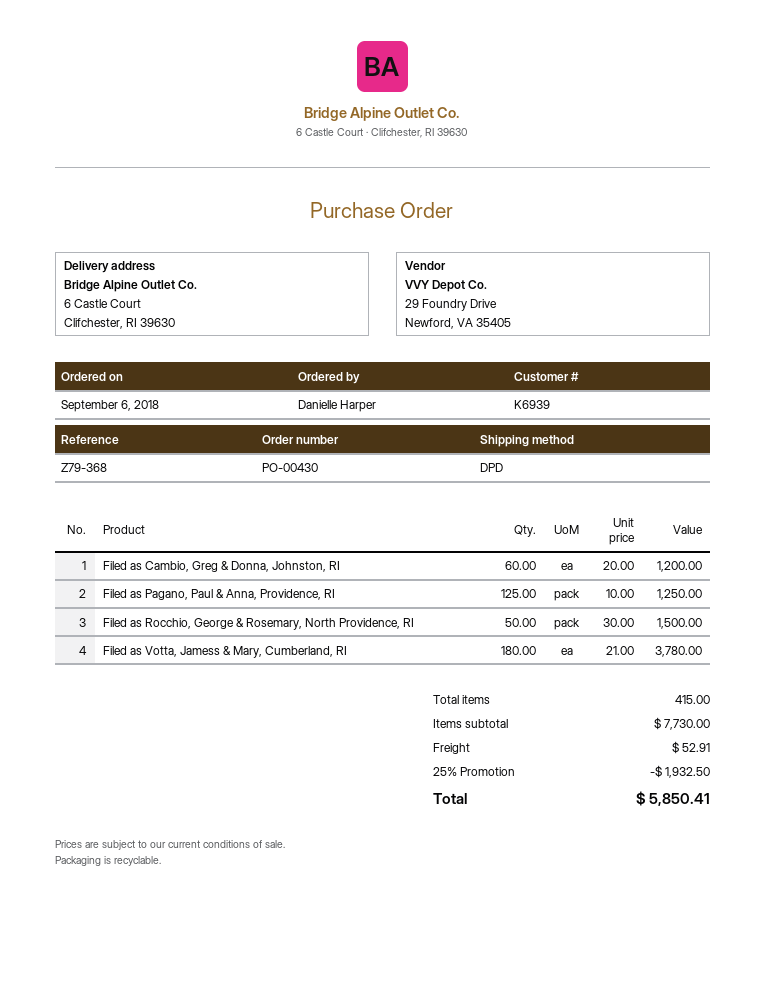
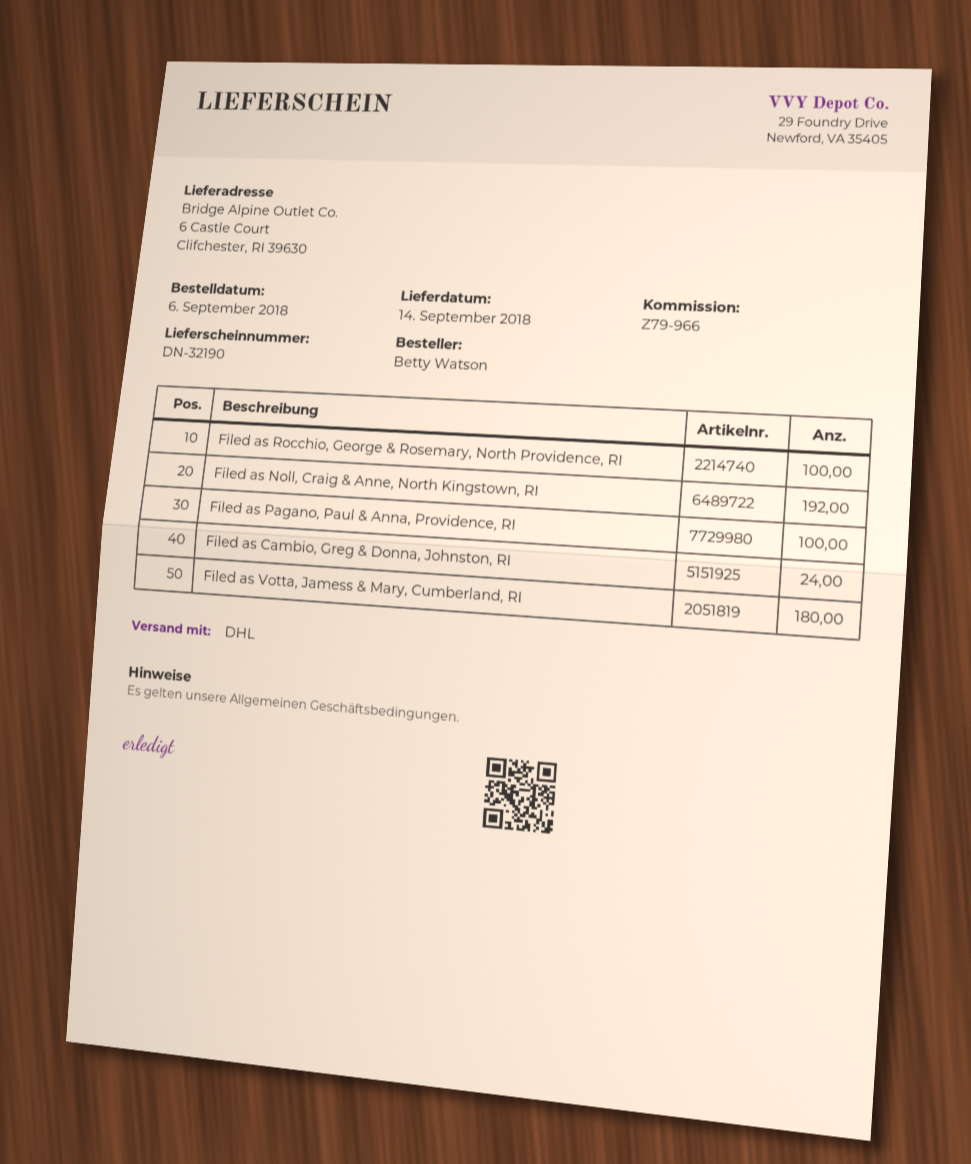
reference: Z79-368 -> Z79-966
ordered by: Danielle Harper -> Betty Watson
shipping method: DPD -> DHL
Filed as Cambio, Greg & Donna, Johnston, RI: 60 -> 24
Filed as Pagano, Paul & Anna, Providence, RI: 125 -> 100
Filed as Rocchio, George & Rosemary, North Providence, RI: 50 -> 100
Filed as Noll, Craig & Anne, North Kingstown, RI: none -> 192

